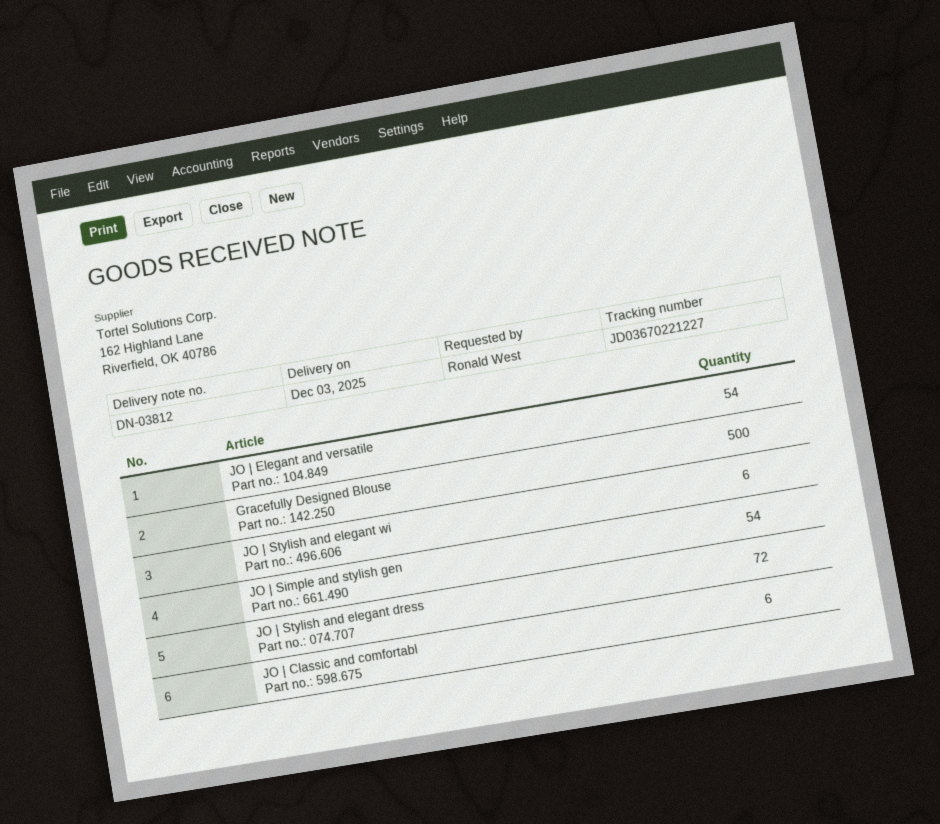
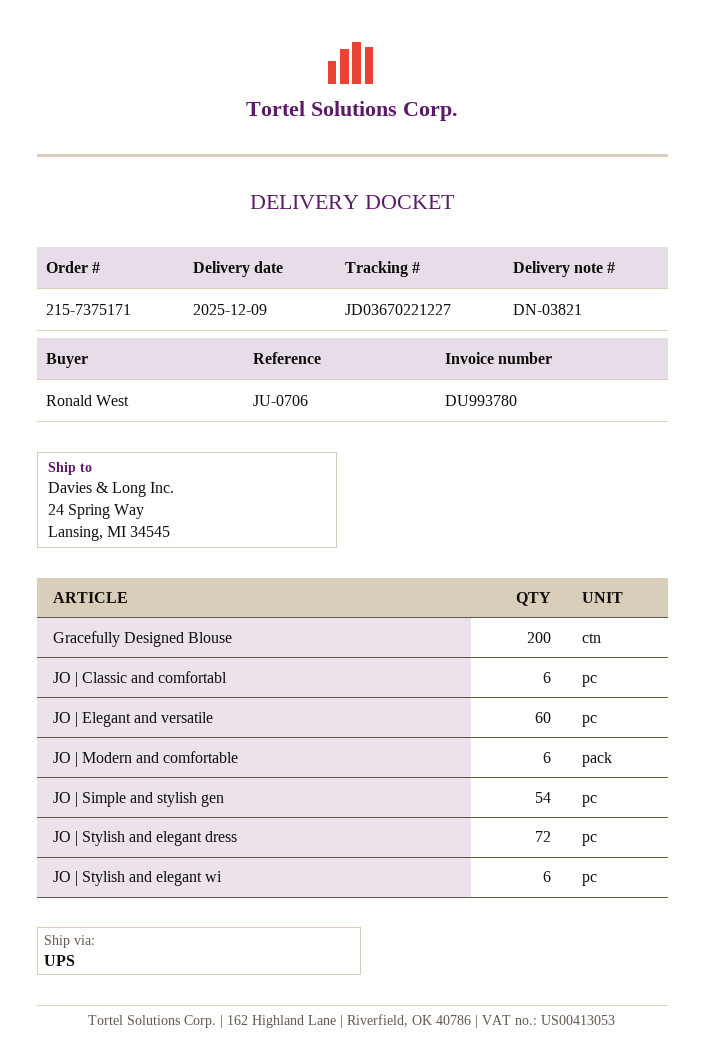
delivery note number: DN-03812 -> DN-03821
delivery date: 2025-12-03 -> 2025-12-09
JO | Elegant and versatile: 54 -> 60
Gracefully Designed Blouse: 500 -> 200
JO | Modern and comfortable: none -> 6

